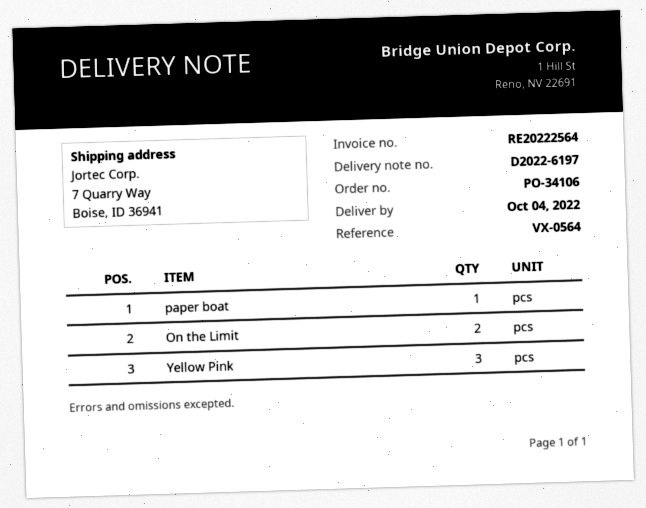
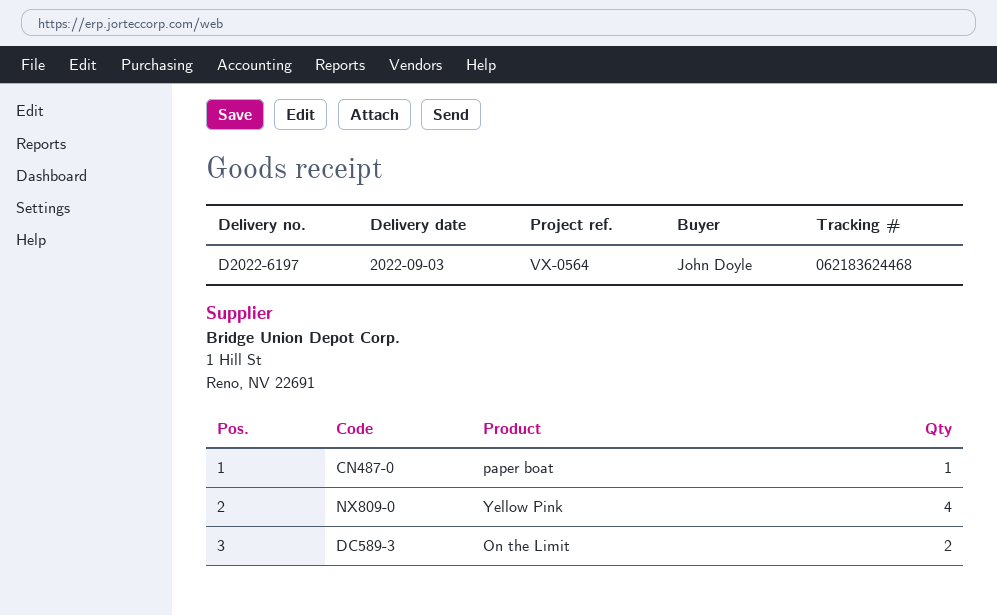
delivery date: 2022-10-04 -> 2022-09-03
Yellow Pink: 3 -> 4

